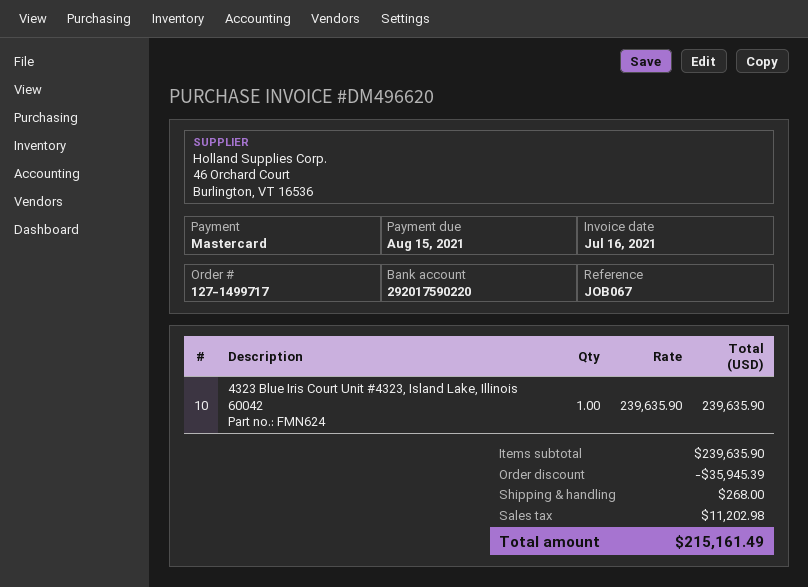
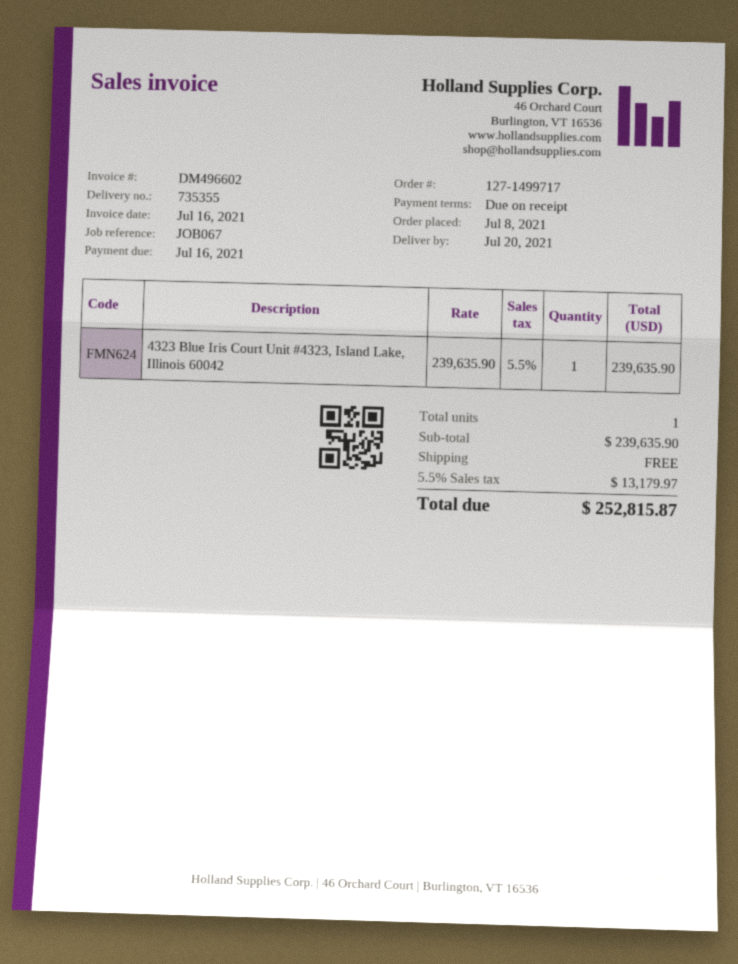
invoice number: DM496620 -> DM496602
due date: 2021-08-15 -> 2021-07-16
discount: 35945.39 -> none
shipping: 268.00 -> 0.00
tax: 11202.98 -> 13179.97
total: 215161.49 -> 252815.87

